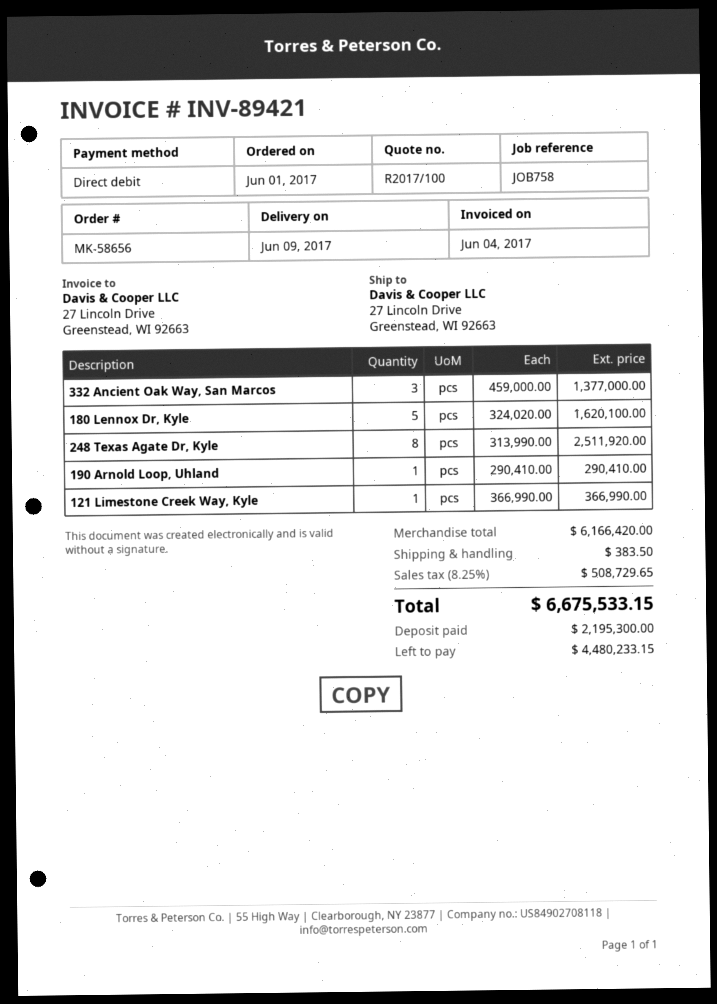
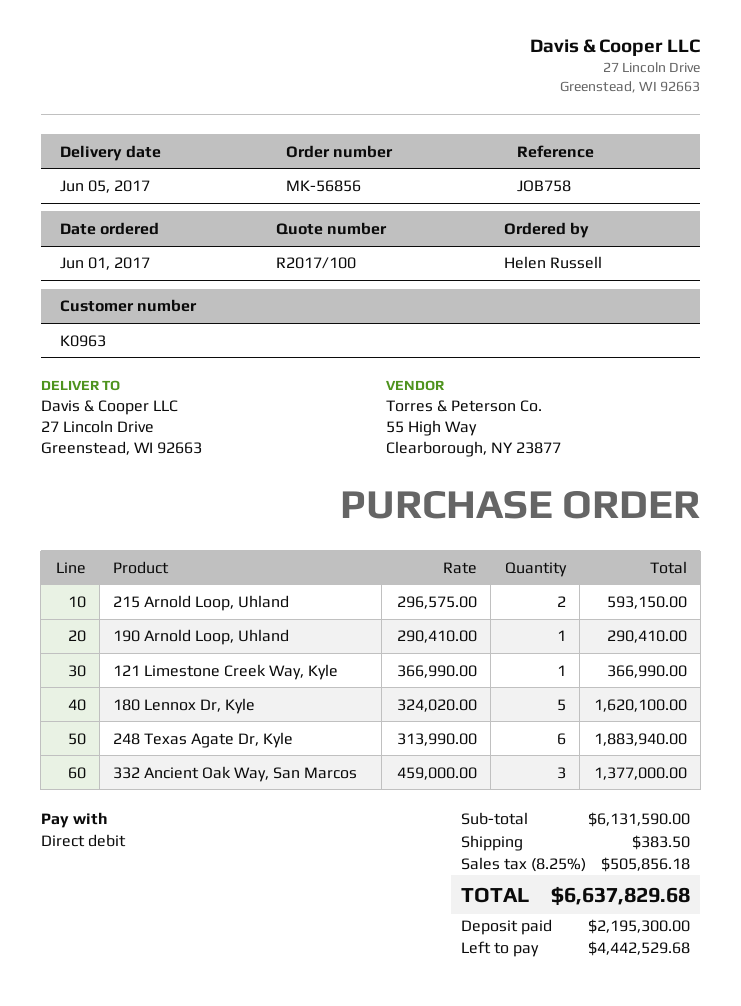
order number: MK-58656 -> MK-56856
delivery date: 2017-06-09 -> 2017-06-05
248 Texas Agate Dr, Kyle: 8 x 313990.00 = 2511920.00 -> 6 x 313990.00 = 1883940.00
215 Arnold Loop, Uhland: none -> 2 x 296575.00 = 593150.00
subtotal: 6166420.00 -> 6131590.00
tax: 8.25% = 508729.65 -> 8.25% = 505856.18
total: 6675533.15 -> 6637829.68
balance: 4480233.15 -> 4442529.68

